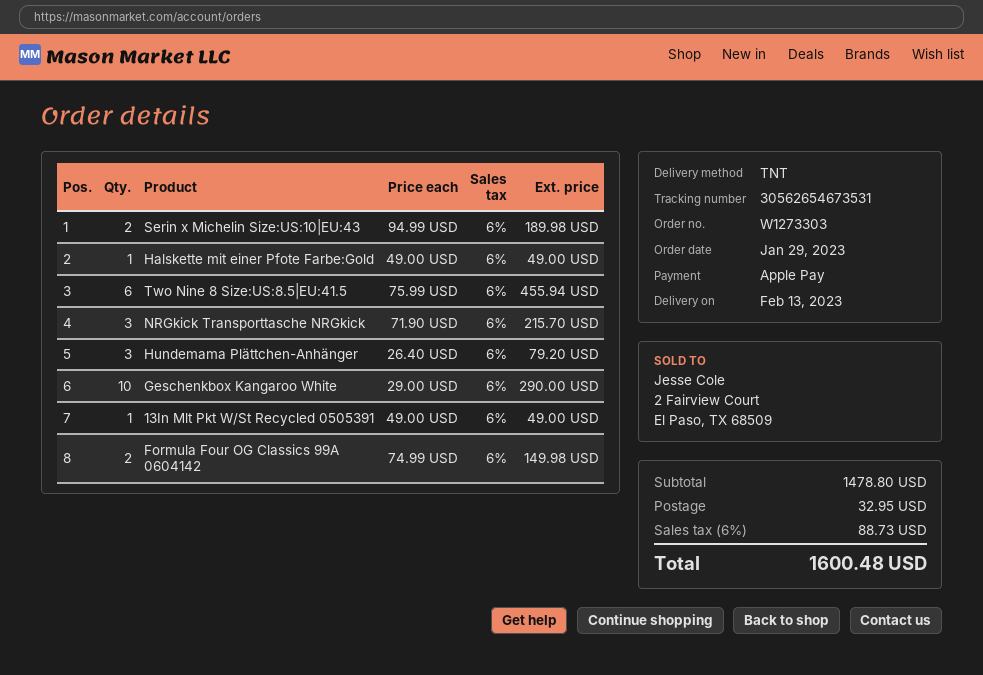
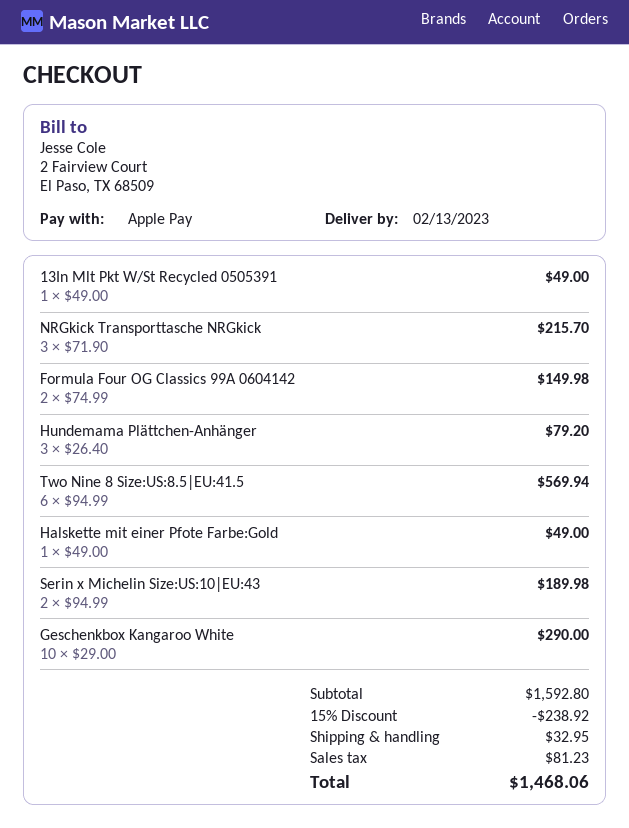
Two Nine 8 Size:US:8.5|EU:41.5: 6 x 75.99 = 455.94 -> 6 x 94.99 = 569.94
subtotal: 1478.80 -> 1592.80
discount: none -> 15% = 238.92
tax: 88.73 -> 81.23
total: 1600.48 -> 1468.06

